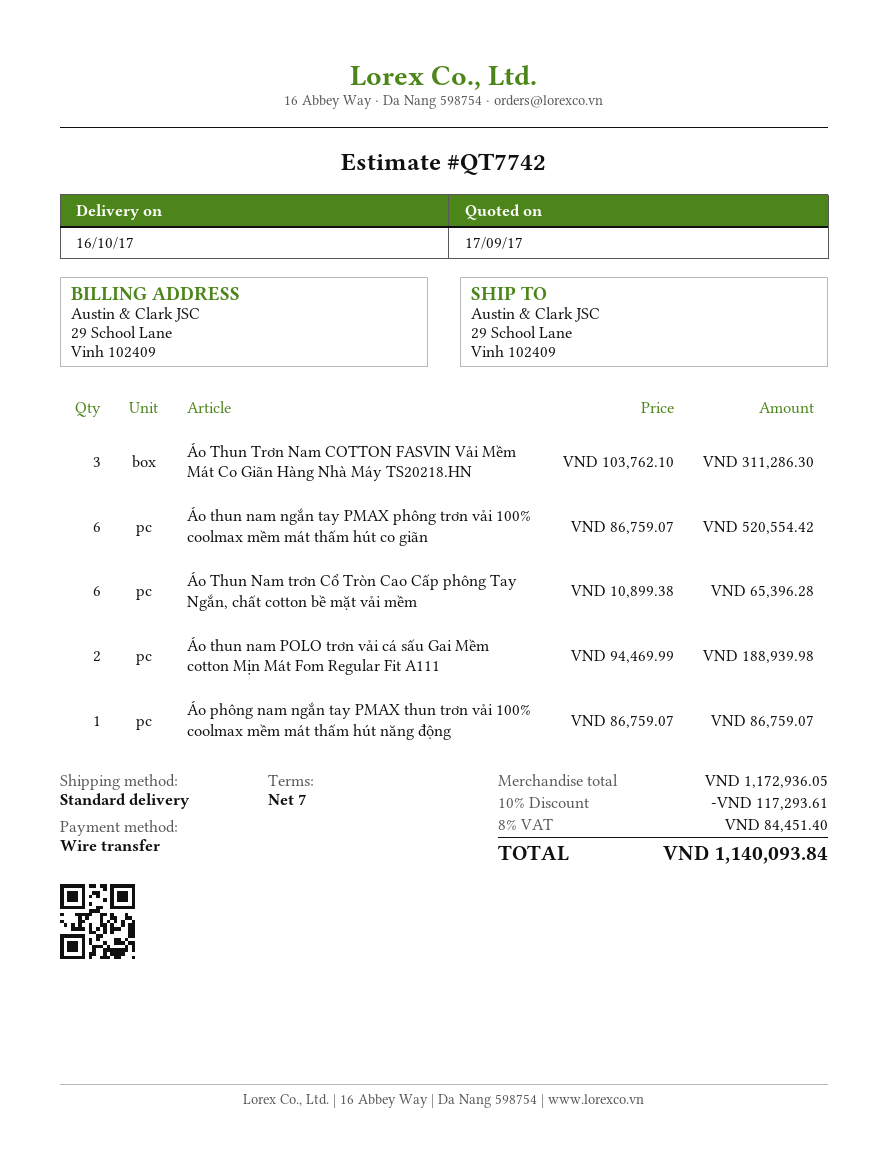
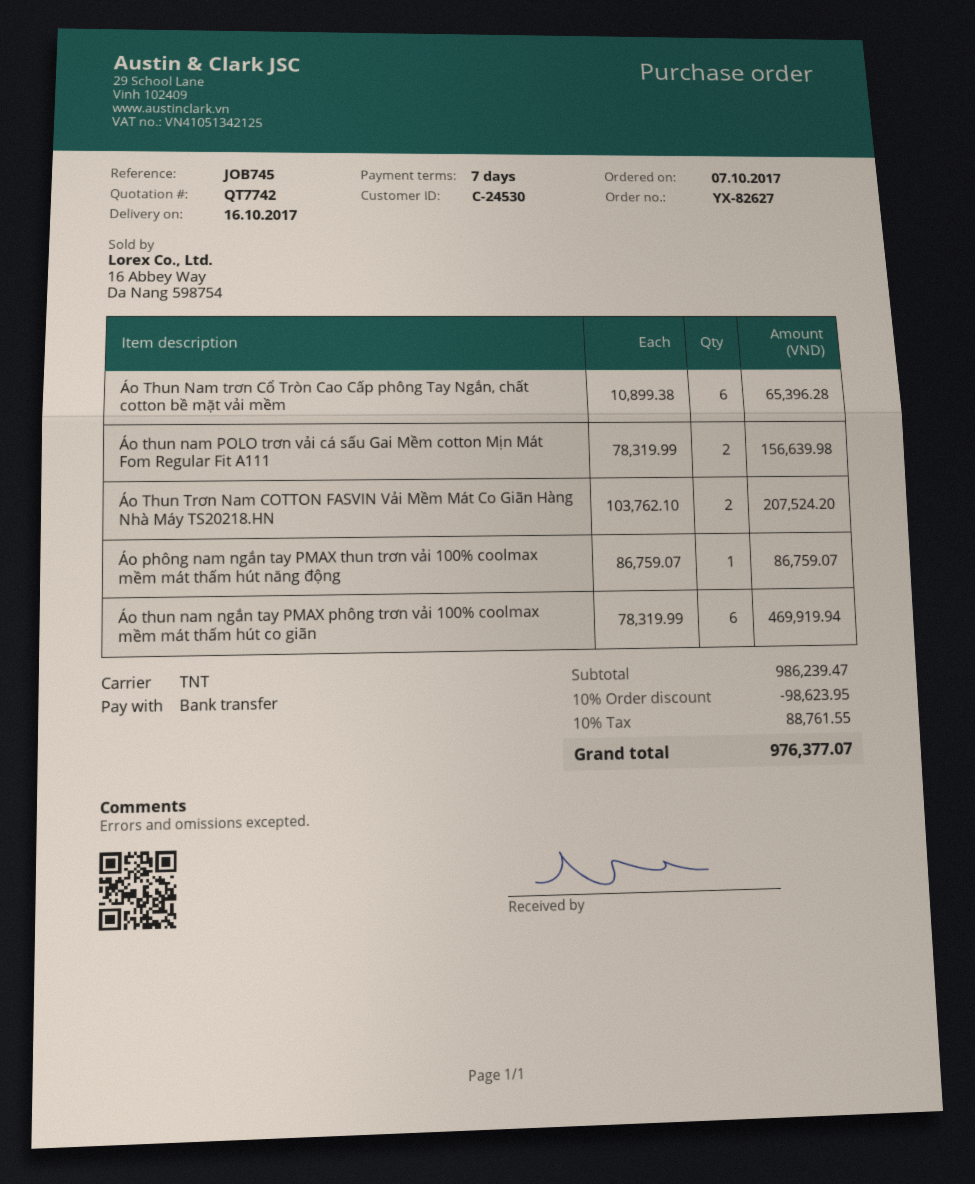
shipping method: standard -> TNT
Áo Thun Trơn Nam COTTON FASVIN Vải Mềm Mát Co Giãn Hàng Nhà Máy TS20218.HN: 3 x 103762.10 = 311286.30 -> 2 x 103762.10 = 207524.20
Áo thun nam ngắn tay PMAX phông trơn vải 100% coolmax mềm mát thấm hút co giãn: 6 x 86759.07 = 520554.42 -> 6 x 78319.99 = 469919.94
Áo thun nam POLO trơn vải cá sấu Gai Mềm cotton Mịn Mát Fom Regular Fit A111: 2 x 94469.99 = 188939.98 -> 2 x 78319.99 = 156639.98
subtotal: 1172936.05 -> 986239.47
discount: 10% = 117293.61 -> 10% = 98623.95
tax: 8% = 84451.40 -> 10% = 88761.55
total: 1140093.84 -> 976377.07

